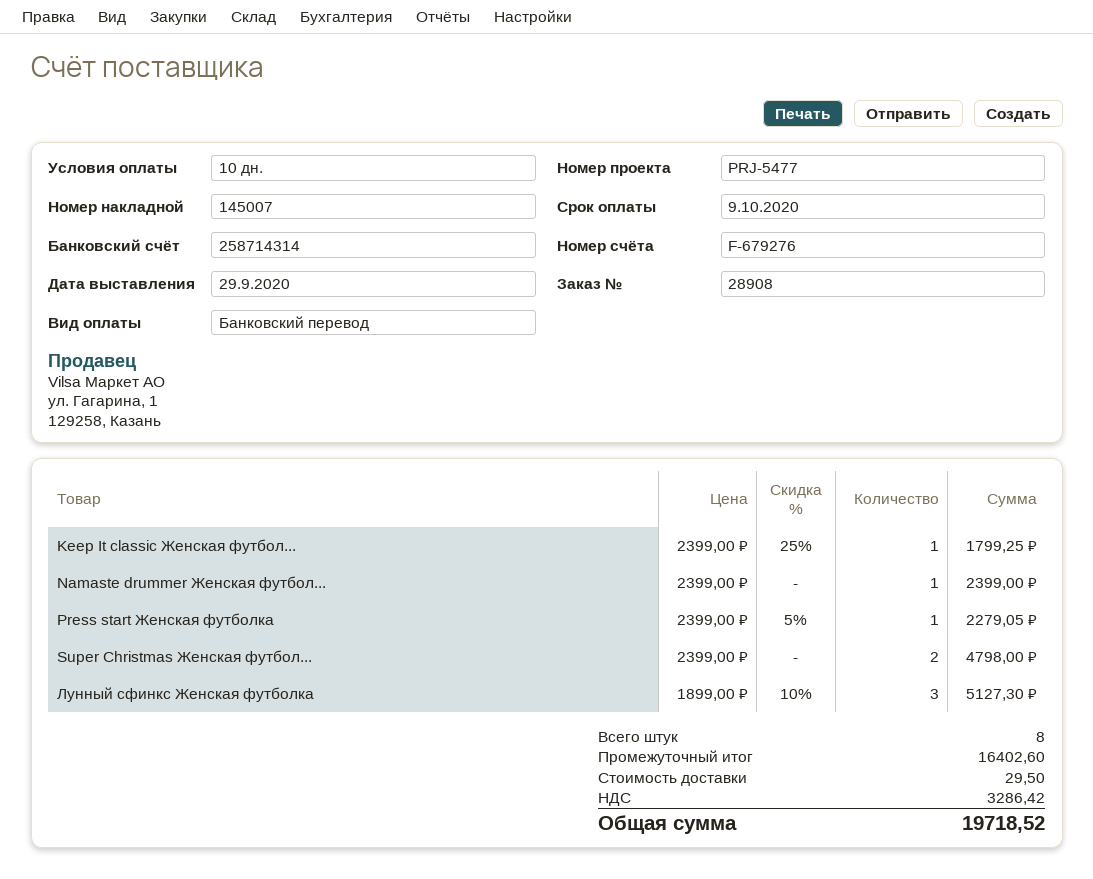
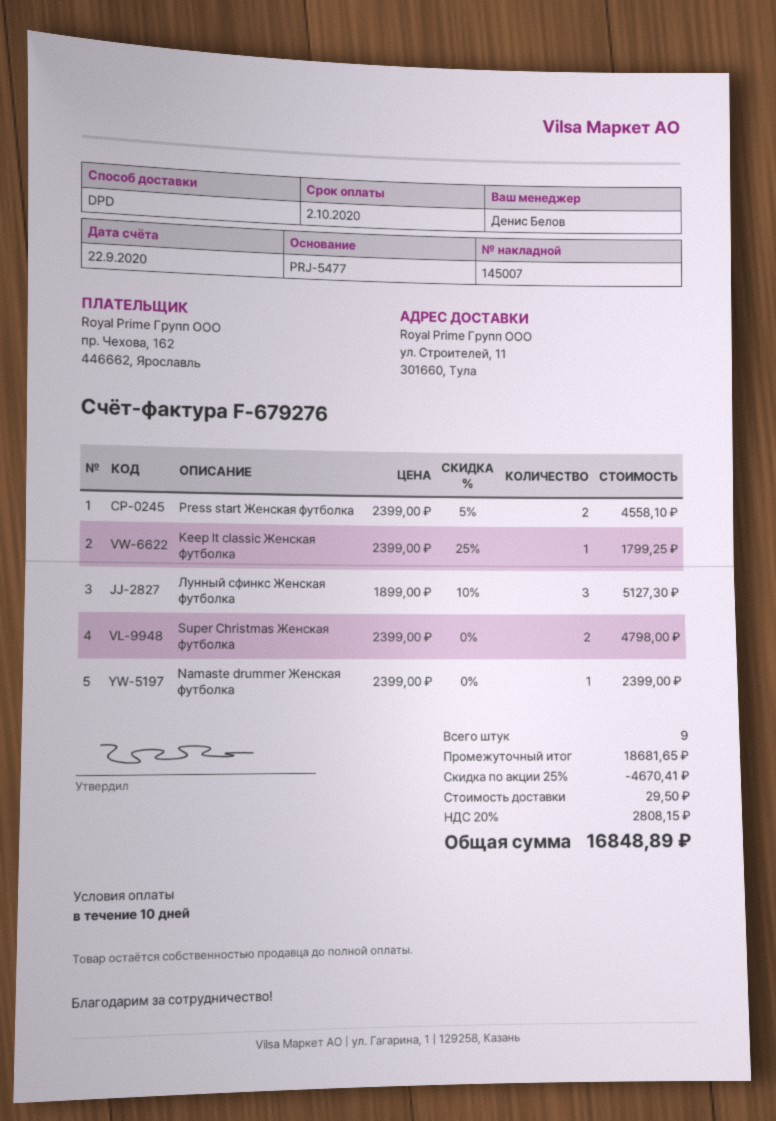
invoice date: 2020-09-29 -> 2020-09-22
due date: 2020-10-09 -> 2020-10-02
Press start Женская футболка: 1 x 2399.00 - 5% = 2279.05 -> 2 x 2399.00 - 5% = 4558.10
total quantity: 8 -> 9
subtotal: 16402.60 -> 18681.65
discount: none -> 25% = 4670.41
tax: 3286.42 -> 2808.15
total: 19718.52 -> 16848.89

